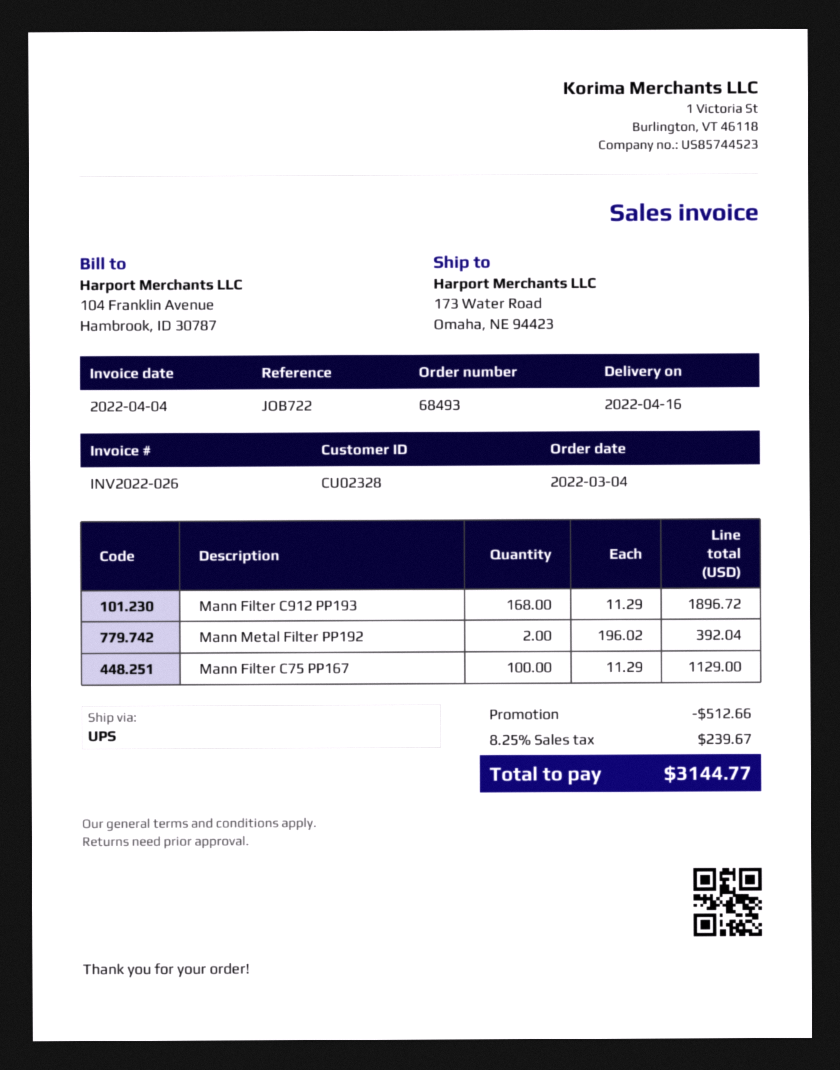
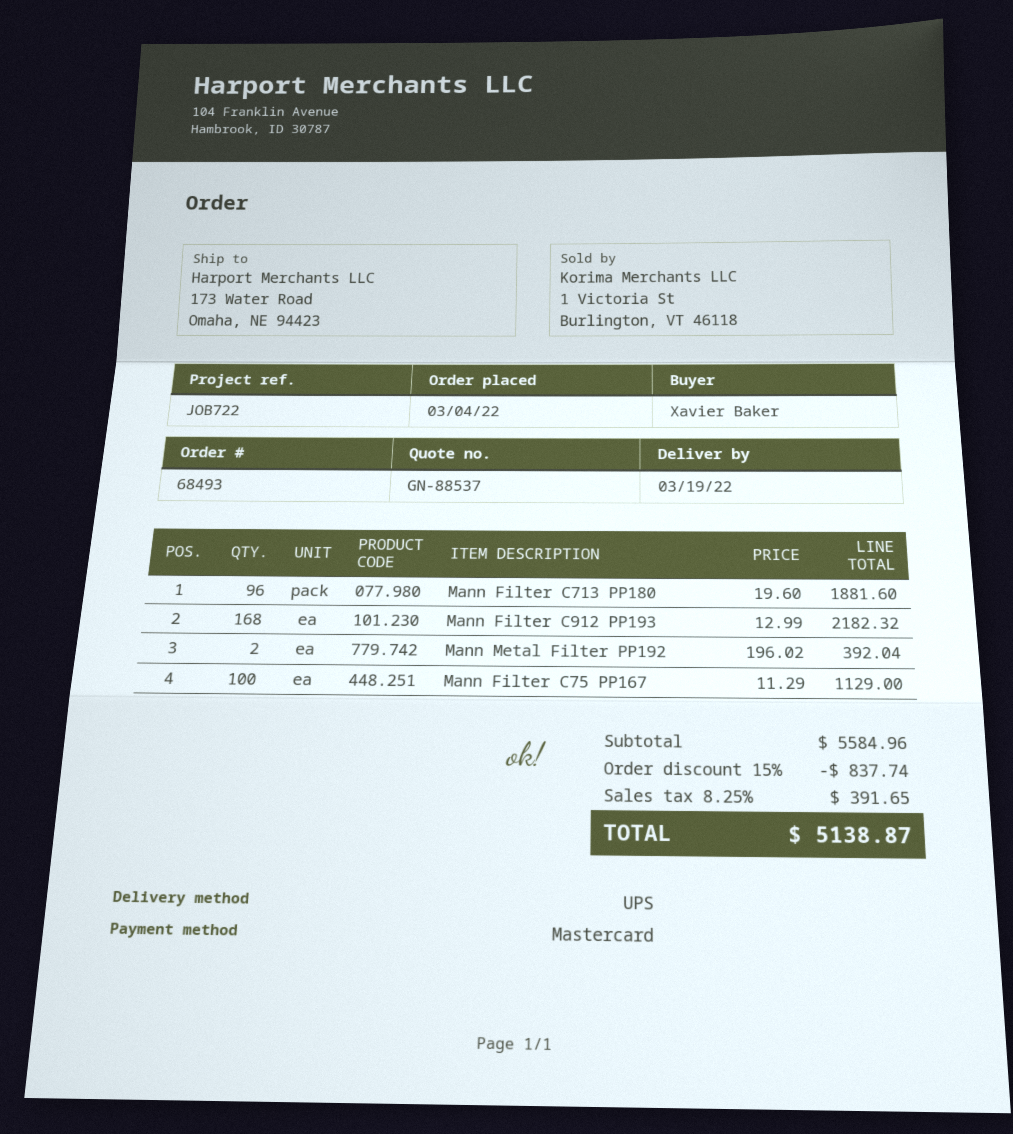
delivery date: 2022-04-16 -> 2022-03-19
Mann Filter C912 PP193: 168 x 11.29 = 1896.72 -> 168 x 12.99 = 2182.32
Mann Filter C713 PP180: none -> 96 x 19.60 = 1881.60
discount: 512.66 -> 837.74
tax: 8.25% = 239.67 -> 8.25% = 391.65
total: 3144.77 -> 5138.87

